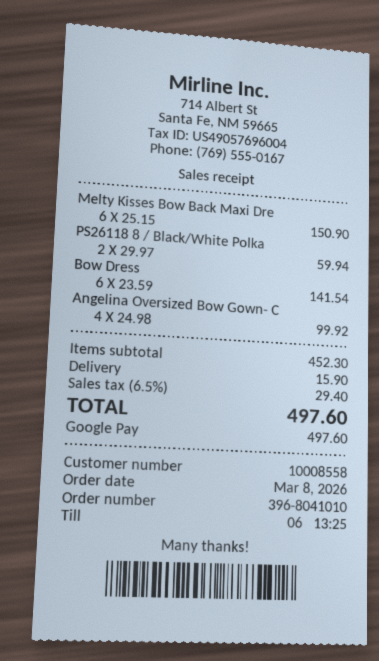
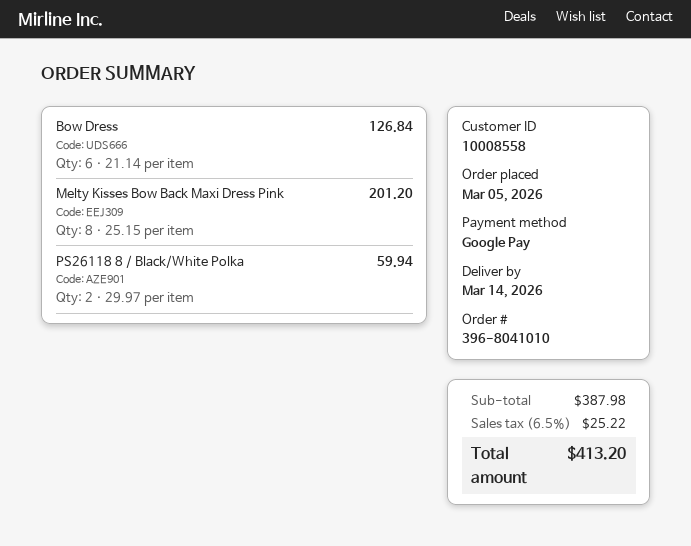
order date: 2026-03-08 -> 2026-03-05
Melty Kisses Bow Back Maxi Dre: 6 x 25.15 = 150.90 -> 8 x 25.15 = 201.20
Bow Dress: 6 x 23.59 = 141.54 -> 6 x 21.14 = 126.84
Angelina Oversized Bow Gown- C: 4 x 24.98 = 99.92 -> none
subtotal: 452.30 -> 387.98
shipping: 15.90 -> none
tax: 6.5% = 29.40 -> 6.5% = 25.22
total: 497.60 -> 413.20

